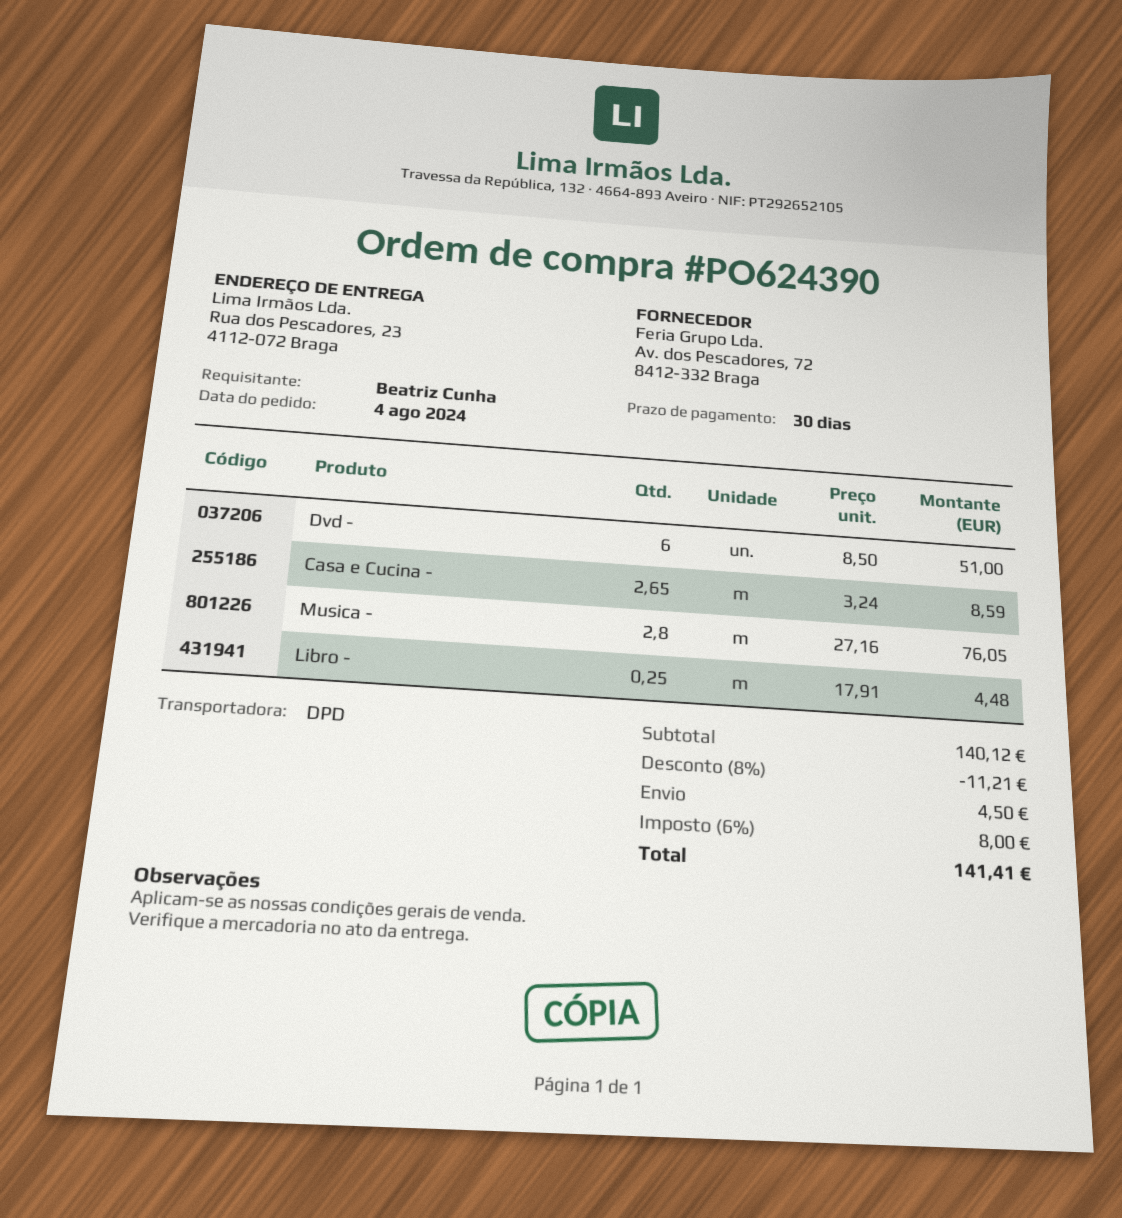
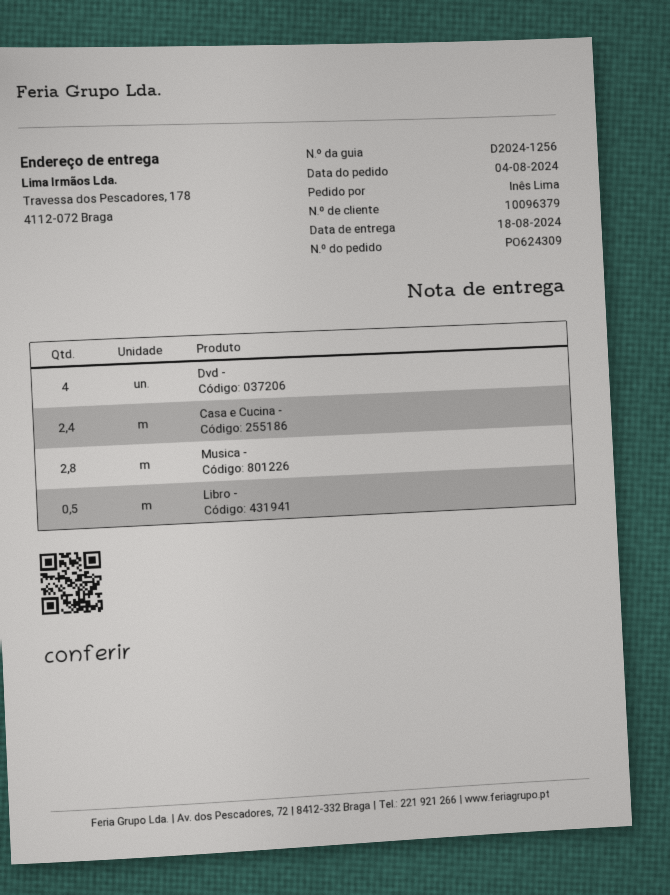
order number: PO624390 -> PO624309
ordered by: Beatriz Cunha -> Inês Lima
ship to: Rua dos Pescadores, 23, 4112-072 Braga -> Travessa dos Pescadores, 178, 4112-072 Braga
Dvd -: 6 -> 4
Casa e Cucina -: 2.65 -> 2.4
Libro -: 0.25 -> 0.5

